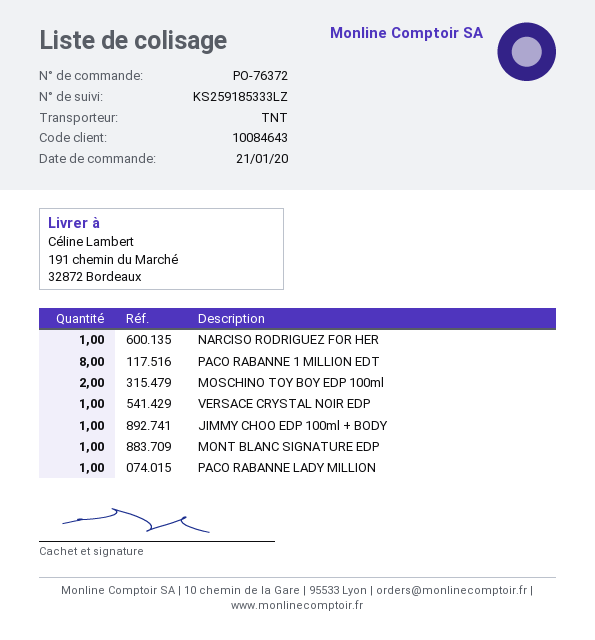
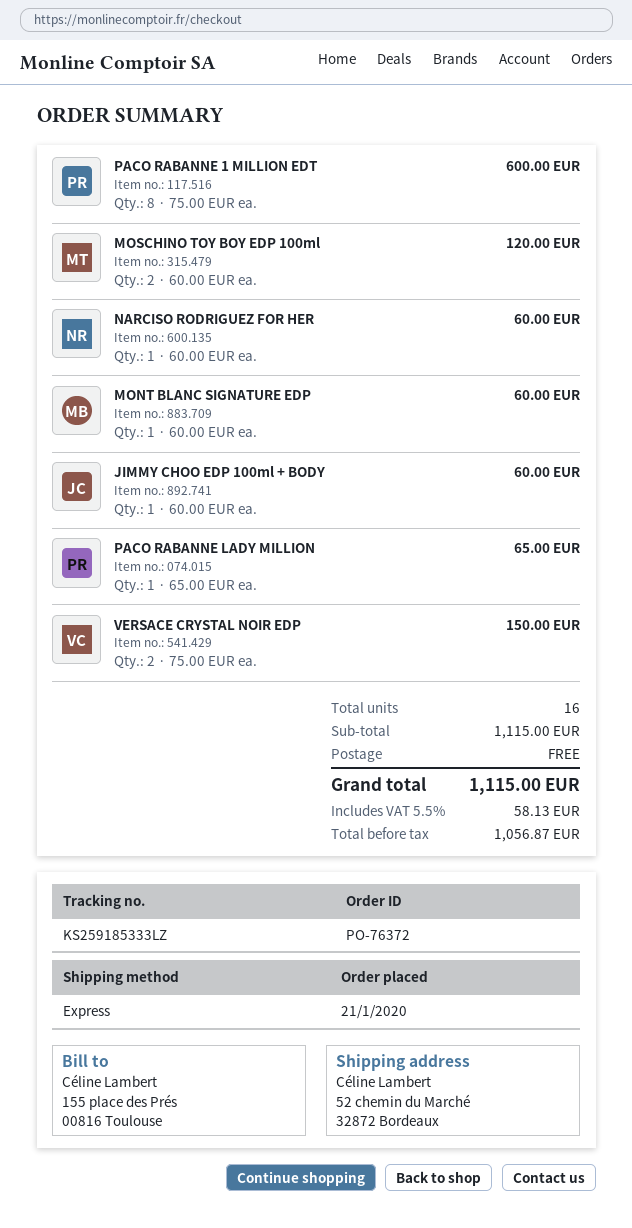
shipping method: TNT -> express
ship to: 191 chemin du Marché, 32872 Bordeaux -> 52 chemin du Marché, 32872 Bordeaux
VERSACE CRYSTAL NOIR EDP: 1 -> 2

